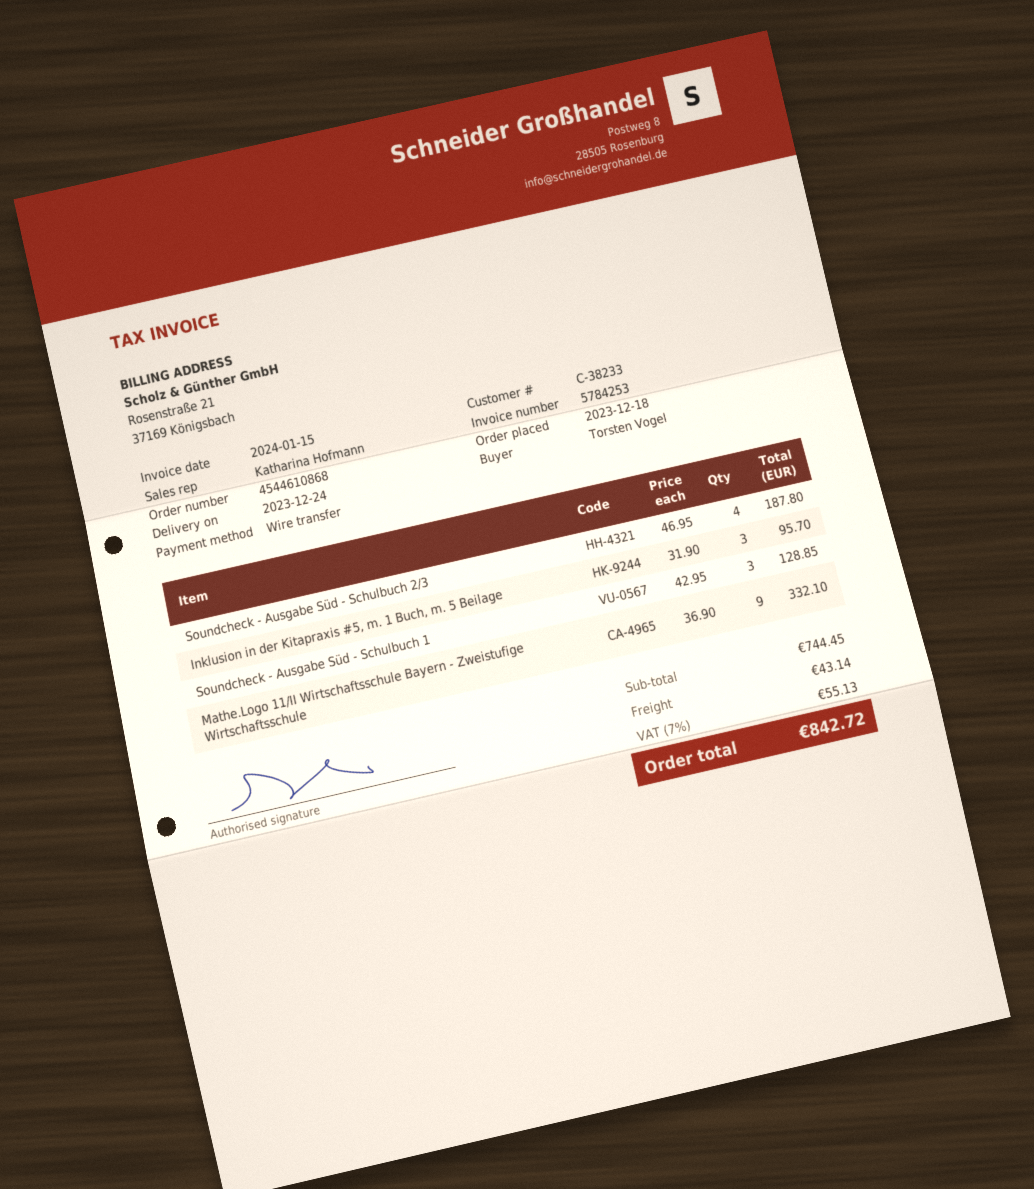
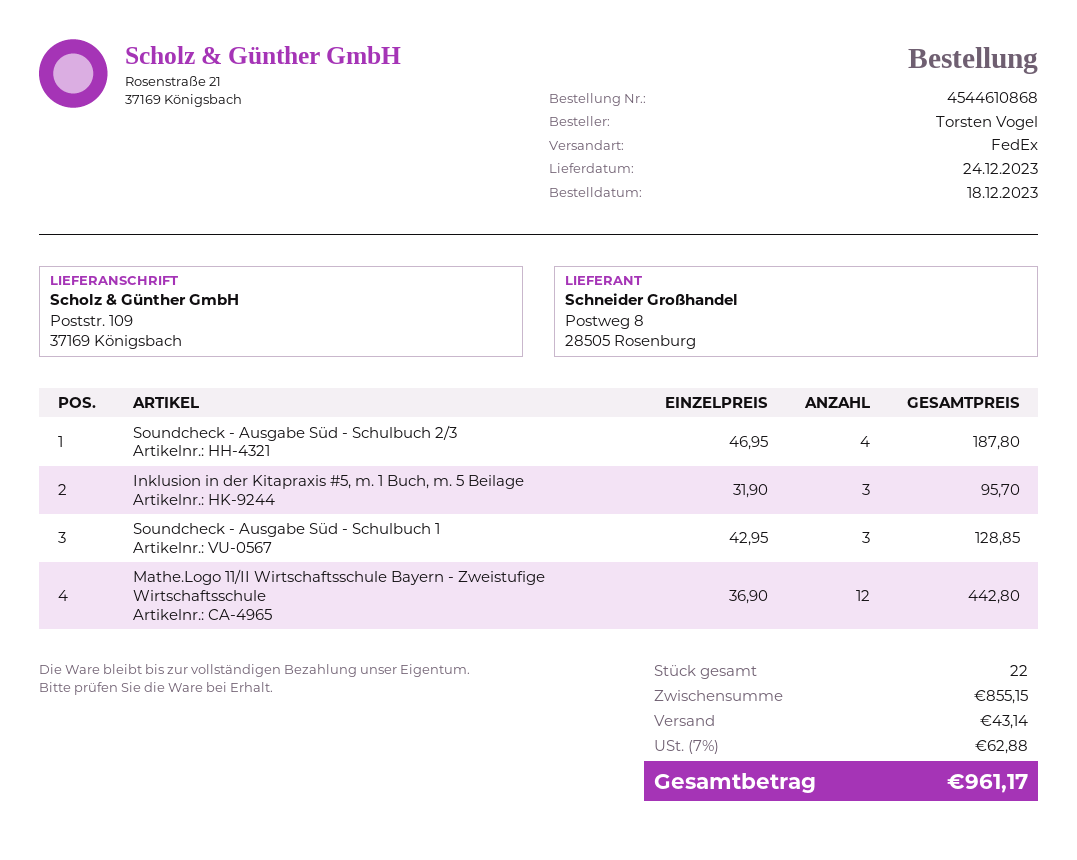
Mathe.Logo 11/II Wirtschaftsschule Bayern - Zweistufige Wirtschaftsschule: 9 x 36.90 = 332.10 -> 12 x 36.90 = 442.80
subtotal: 744.45 -> 855.15
tax: 7% = 55.13 -> 7% = 62.88
total: 842.72 -> 961.17

